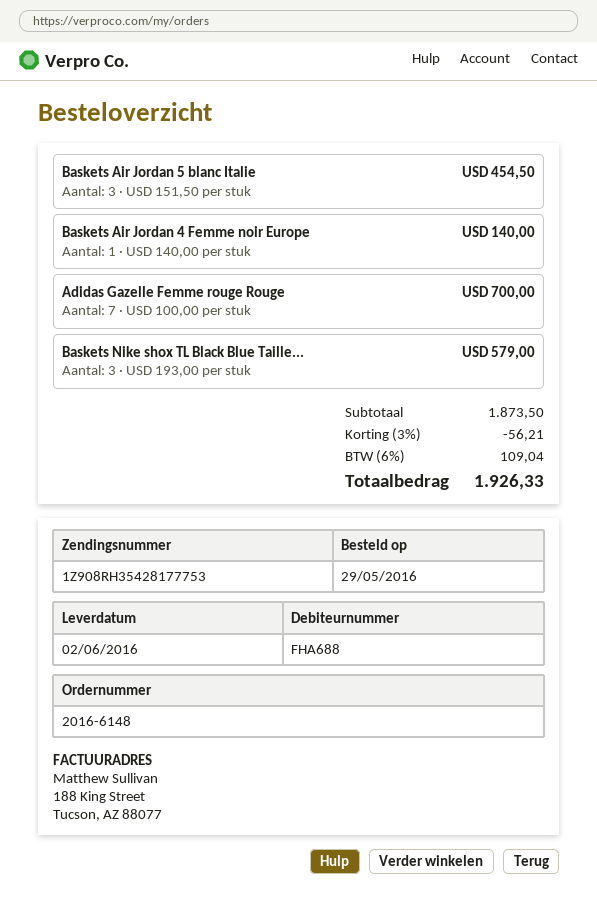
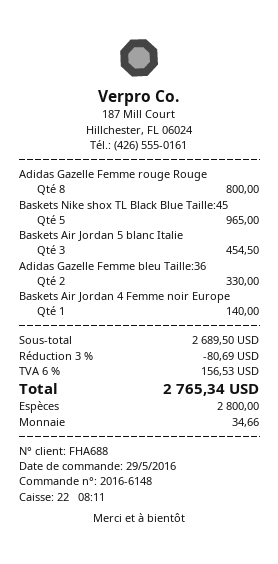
Adidas Gazelle Femme rouge Rouge: 7 for 700.00 -> 8 for 800.00
Baskets Nike shox TL Black Blue Taille...: 3 for 579.00 -> 5 for 965.00
Adidas Gazelle Femme bleu Taille:36: none -> 2 for 330.00
subtotal: 1873.50 -> 2689.50
discount: 3% = 56.21 -> 3% = 80.69
tax: 6% = 109.04 -> 6% = 156.53
total: 1926.33 -> 2765.34

